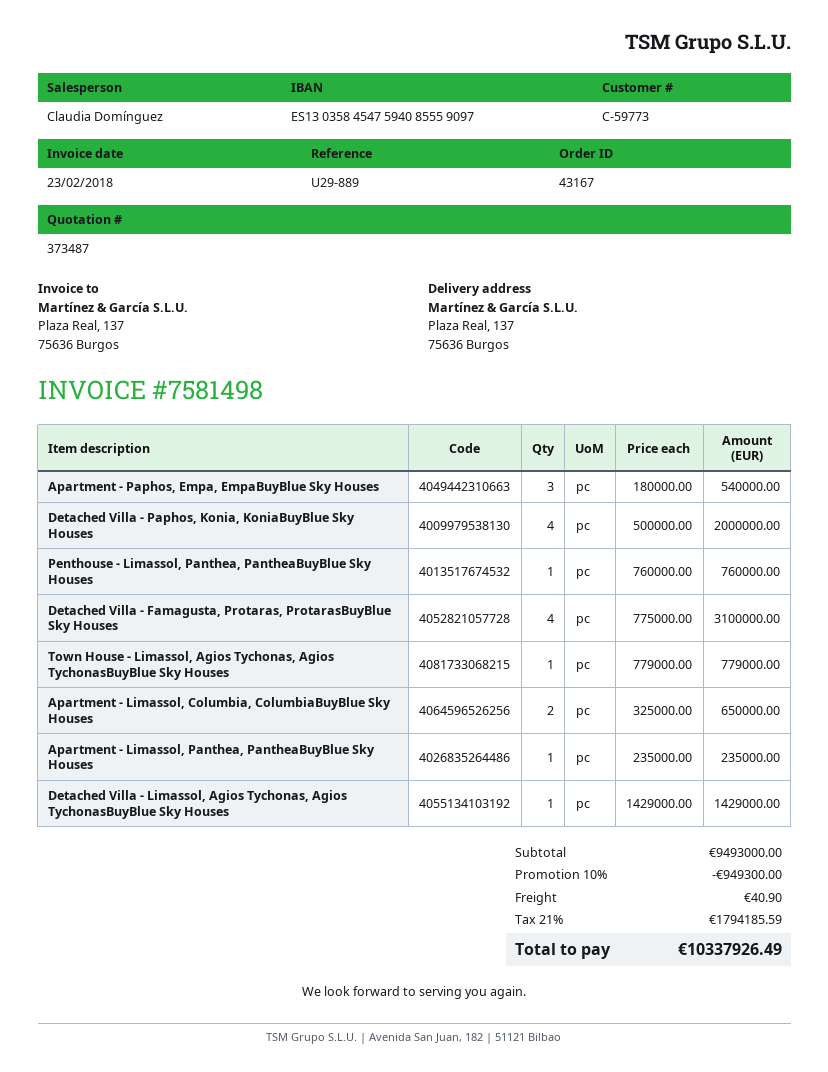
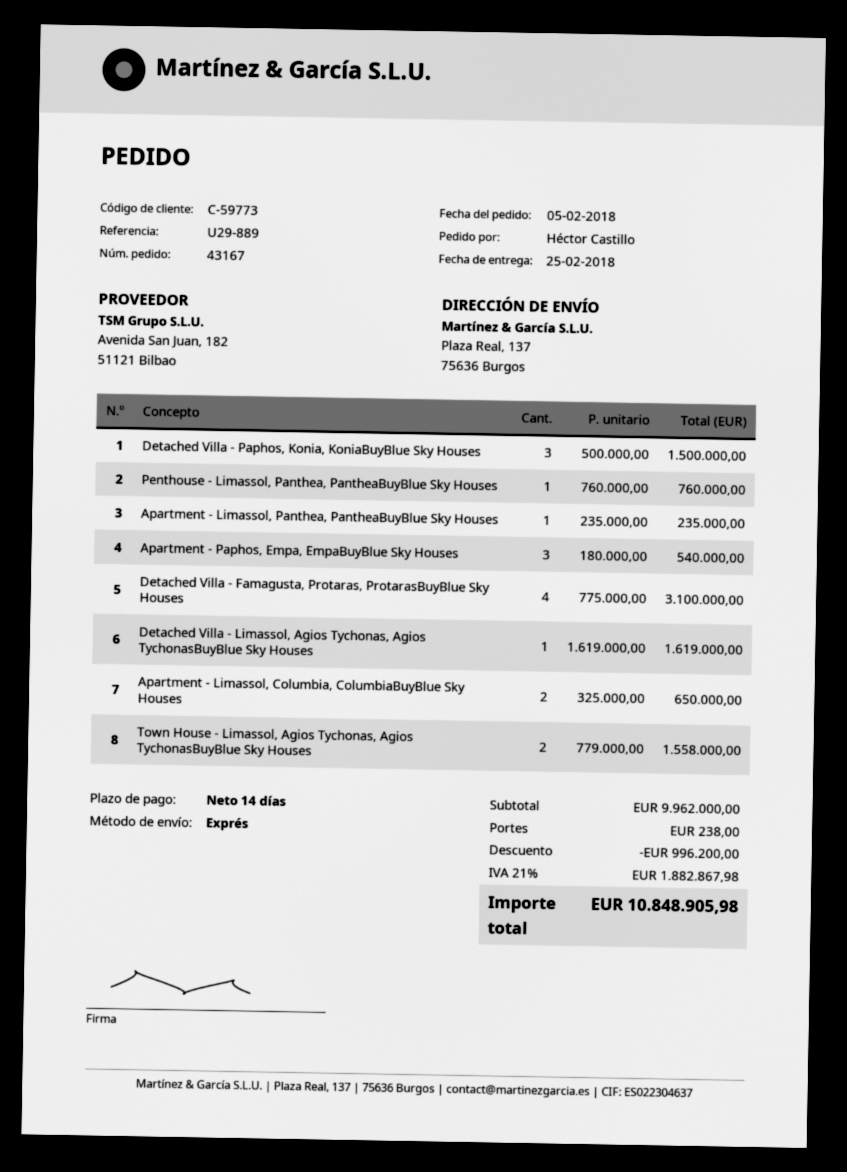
Detached Villa - Paphos, Konia, KoniaBuyBlue Sky Houses: 4 x 500000.00 = 2000000.00 -> 3 x 500000.00 = 1500000.00
Town House - Limassol, Agios Tychonas, Agios TychonasBuyBlue Sky Houses: 1 x 779000.00 = 779000.00 -> 2 x 779000.00 = 1558000.00
Detached Villa - Limassol, Agios Tychonas, Agios TychonasBuyBlue Sky Houses: 1 x 1429000.00 = 1429000.00 -> 1 x 1619000.00 = 1619000.00
subtotal: 9493000.00 -> 9962000.00
discount: 949300.00 -> 996200.00
shipping: 40.90 -> 238.00
tax: 21% = 1794185.59 -> 21% = 1882867.98
total: 10337926.49 -> 10848905.98

